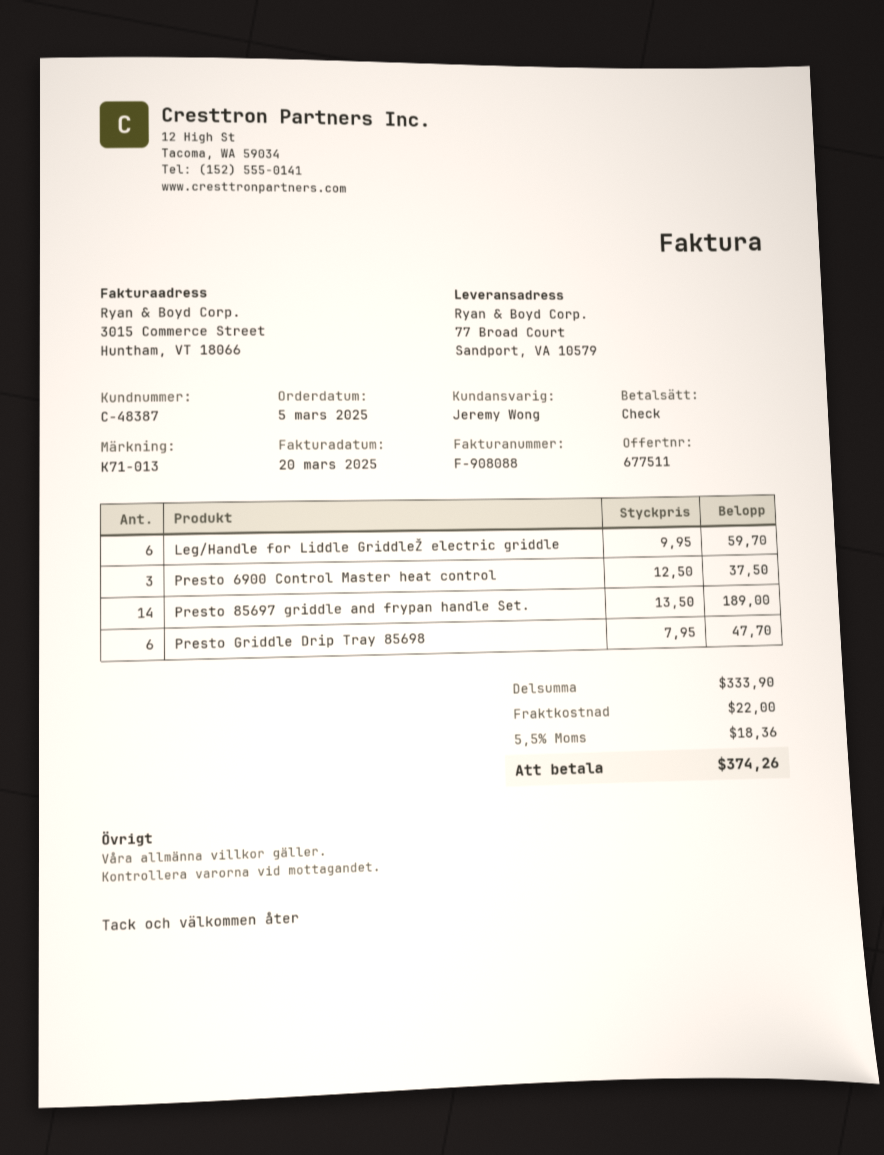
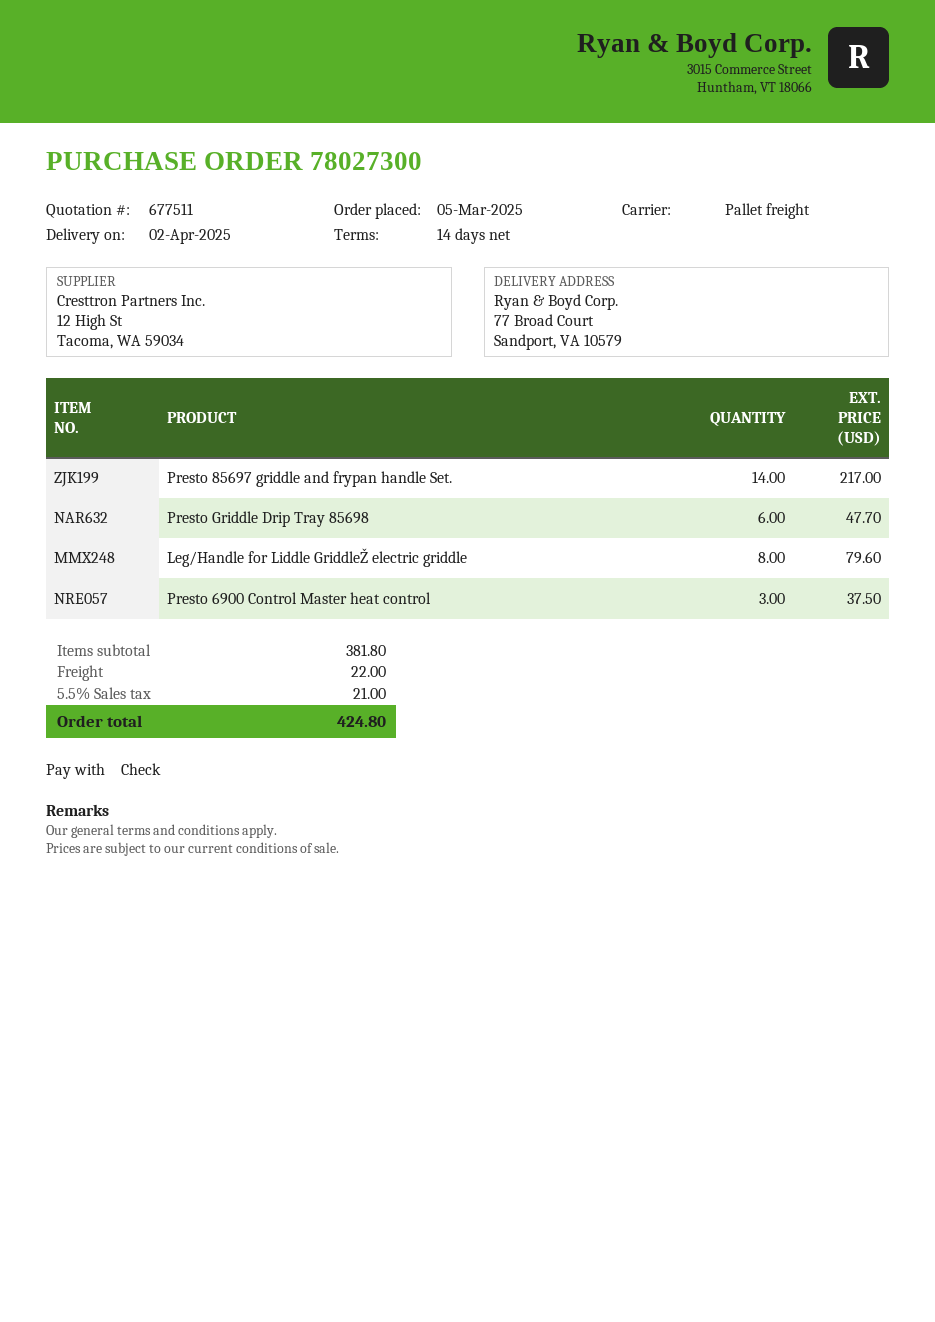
Leg/Handle for Liddle GriddleŽ electric griddle: 6 for 59.70 -> 8 for 79.60
Presto 85697 griddle and frypan handle Set.: 14 for 189.00 -> 14 for 217.00
subtotal: 333.90 -> 381.80
tax: 5.5% = 18.36 -> 5.5% = 21.00
total: 374.26 -> 424.80

